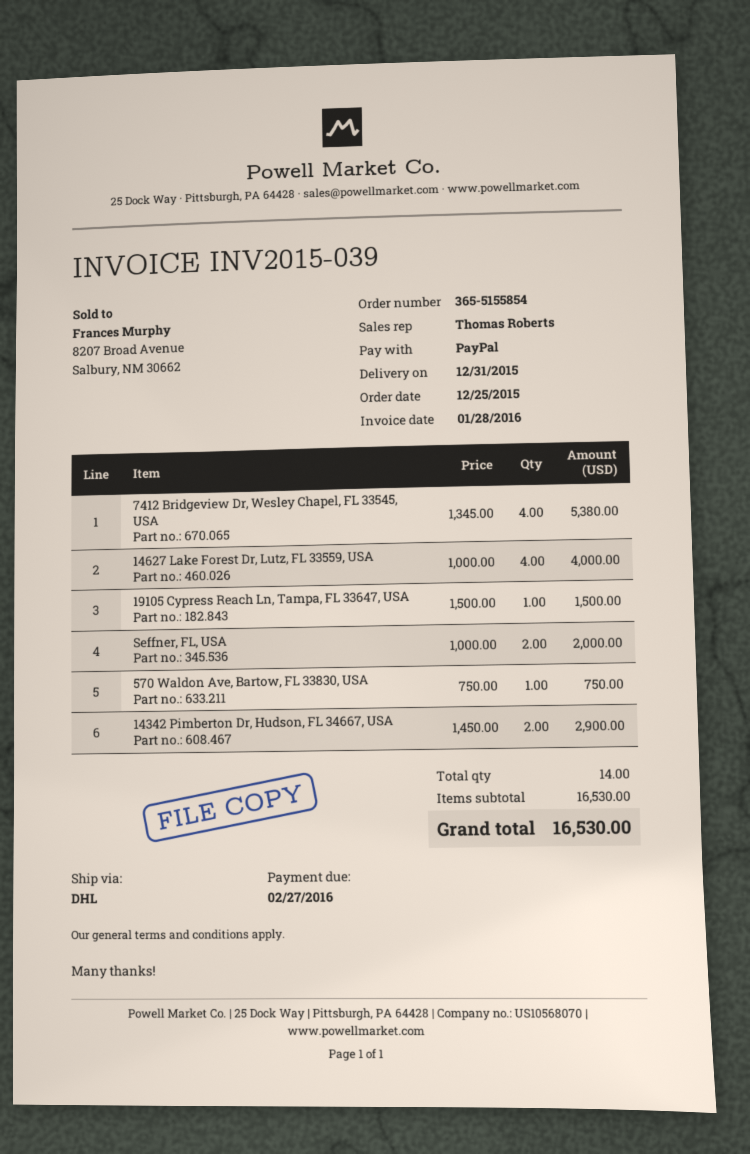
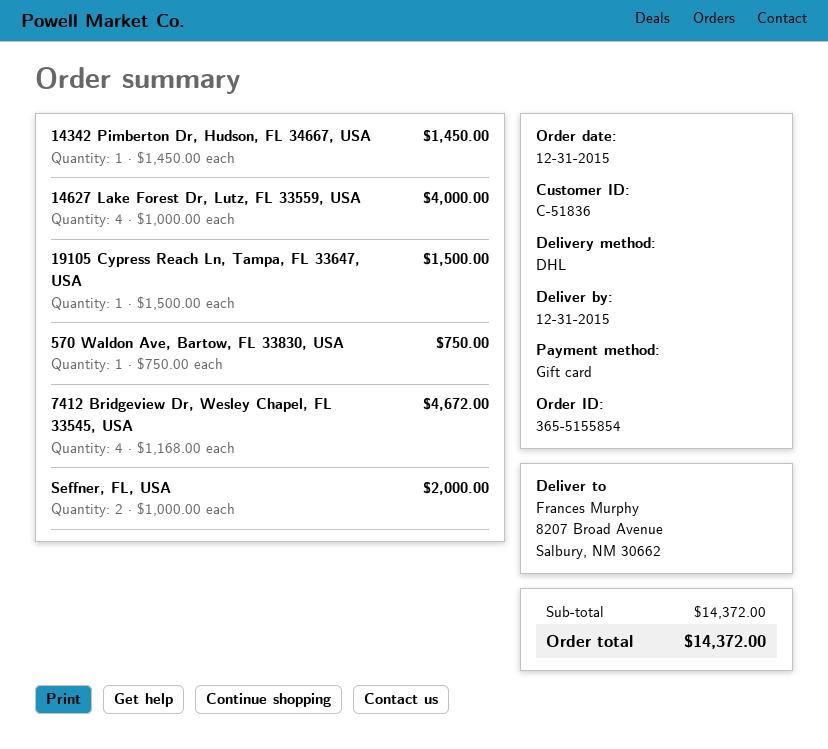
order date: 2015-12-25 -> 2015-12-31
payment method: PayPal -> gift card
7412 Bridgeview Dr, Wesley Chapel, FL 33545, USA: 4 x 1345.00 = 5380.00 -> 4 x 1168.00 = 4672.00
14342 Pimberton Dr, Hudson, FL 34667, USA: 2 x 1450.00 = 2900.00 -> 1 x 1450.00 = 1450.00
subtotal: 16530.00 -> 14372.00
total: 16530.00 -> 14372.00

